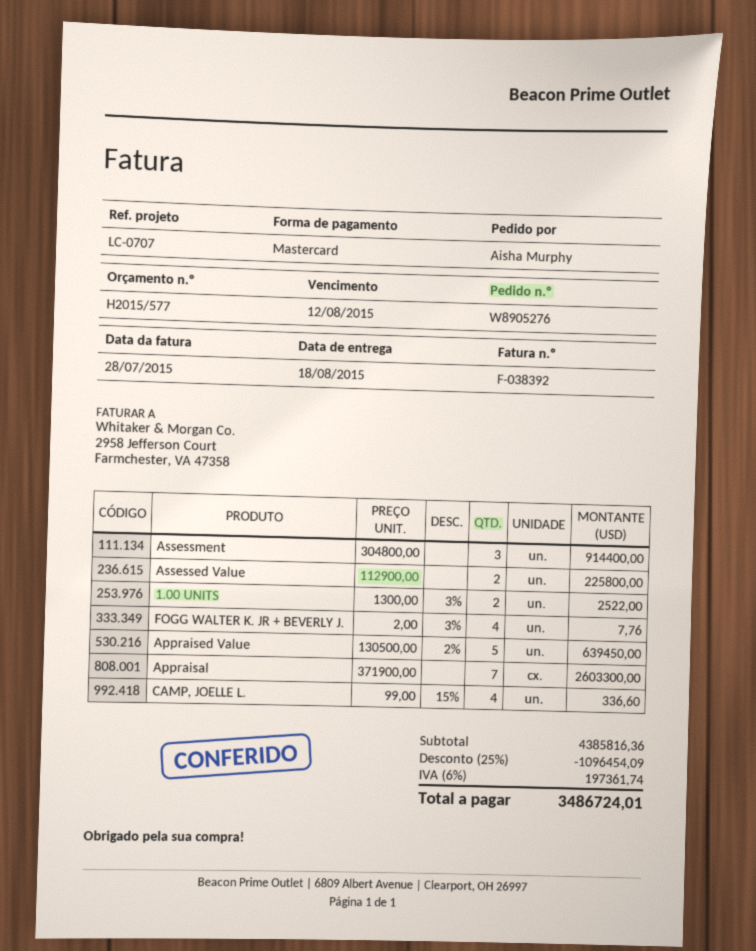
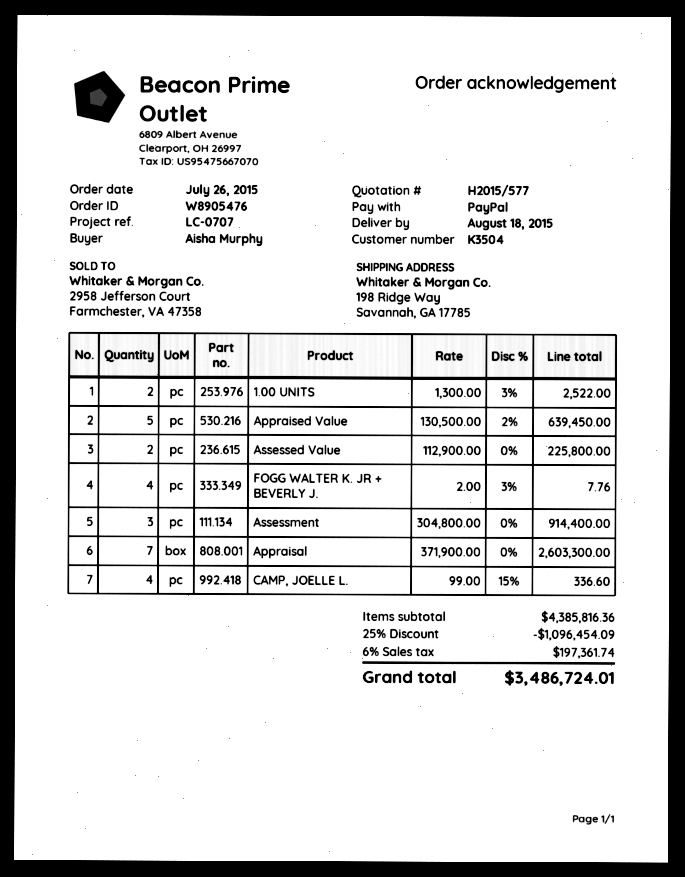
order number: W8905276 -> W8905476
payment method: Mastercard -> PayPal

